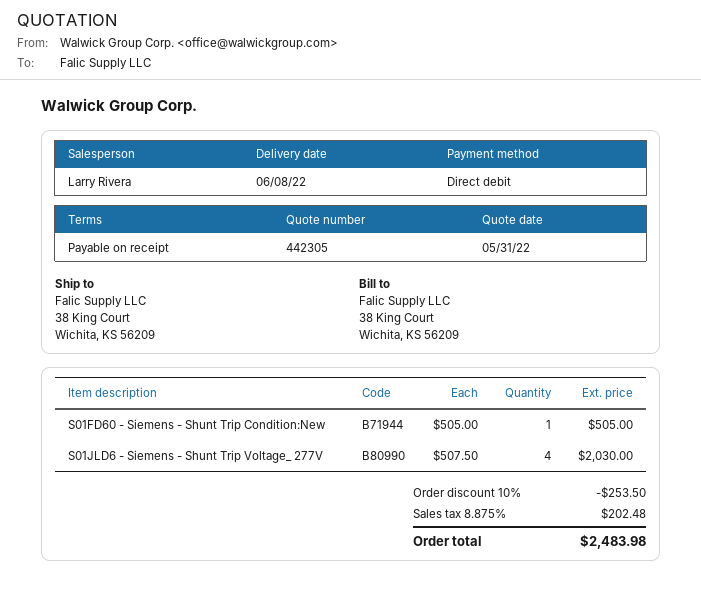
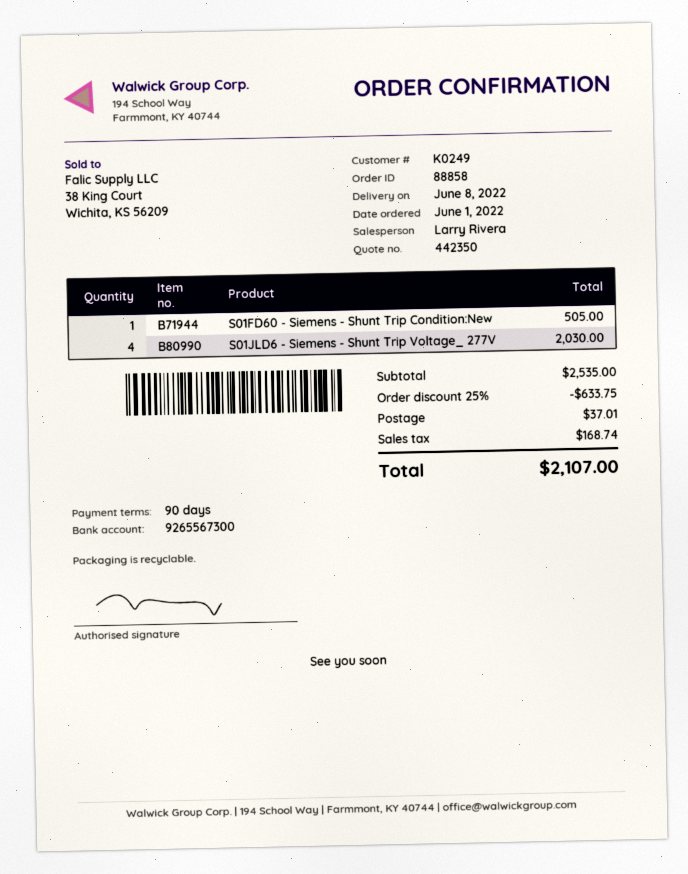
quote number: 442305 -> 442350
payment terms: on receipt -> 90 days
discount: 10% = 253.50 -> 25% = 633.75
shipping: none -> 37.01
tax: 202.48 -> 168.74
total: 2483.98 -> 2107.00

